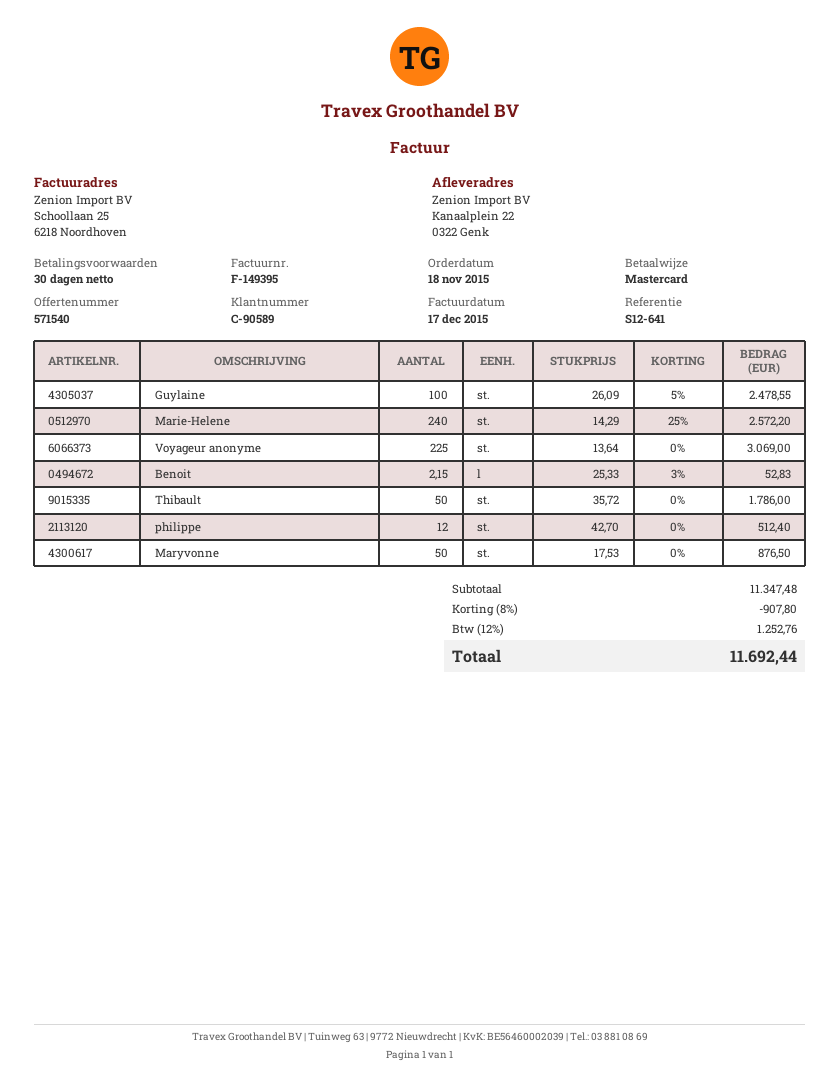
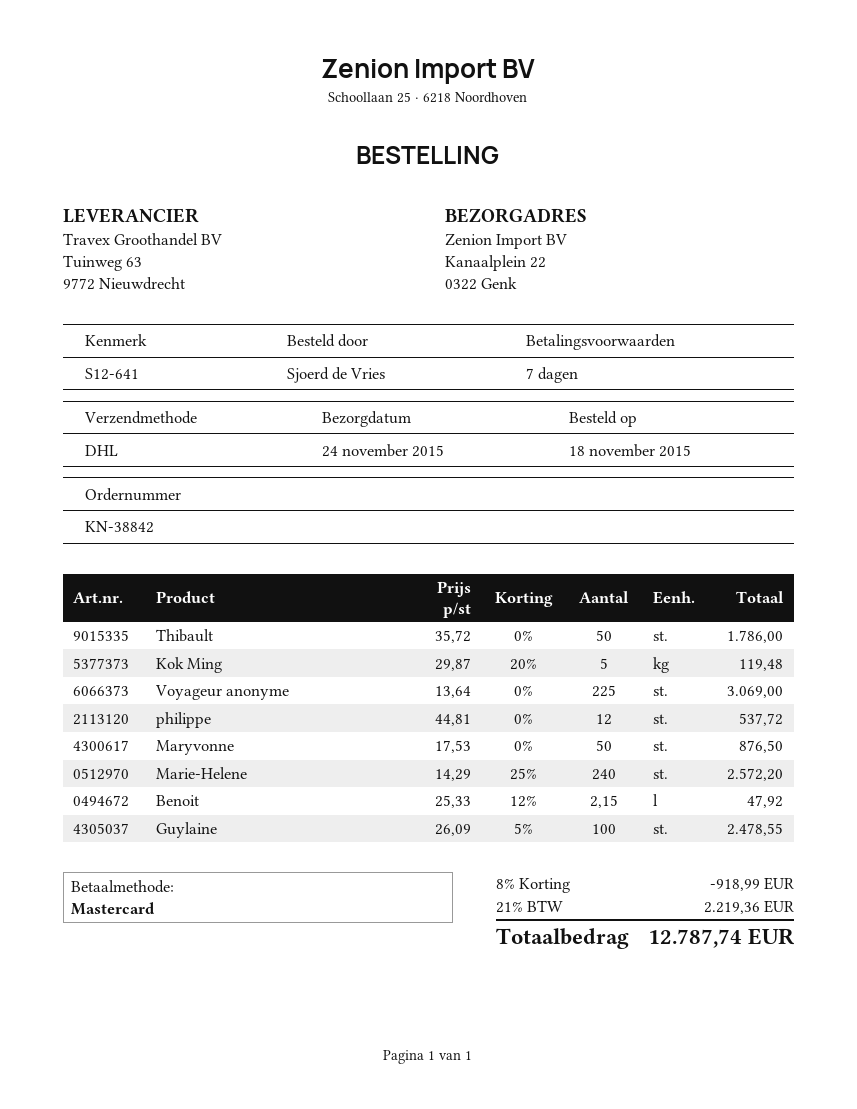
payment terms: 30 days -> 7 days
Benoit: 2.15 x 25.33 - 3% = 52.83 -> 2.15 x 25.33 - 12% = 47.92
philippe: 12 x 42.70 = 512.40 -> 12 x 44.81 = 537.72
Kok Ming: none -> 5 x 29.87 - 20% = 119.48
discount: 8% = 907.80 -> 8% = 918.99
tax: 12% = 1252.76 -> 21% = 2219.36
total: 11692.44 -> 12787.74

